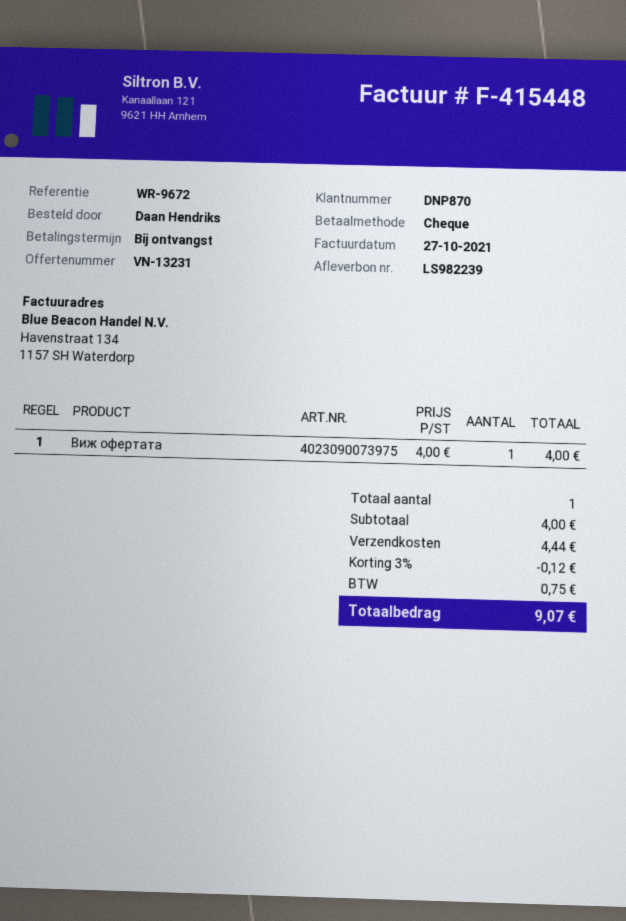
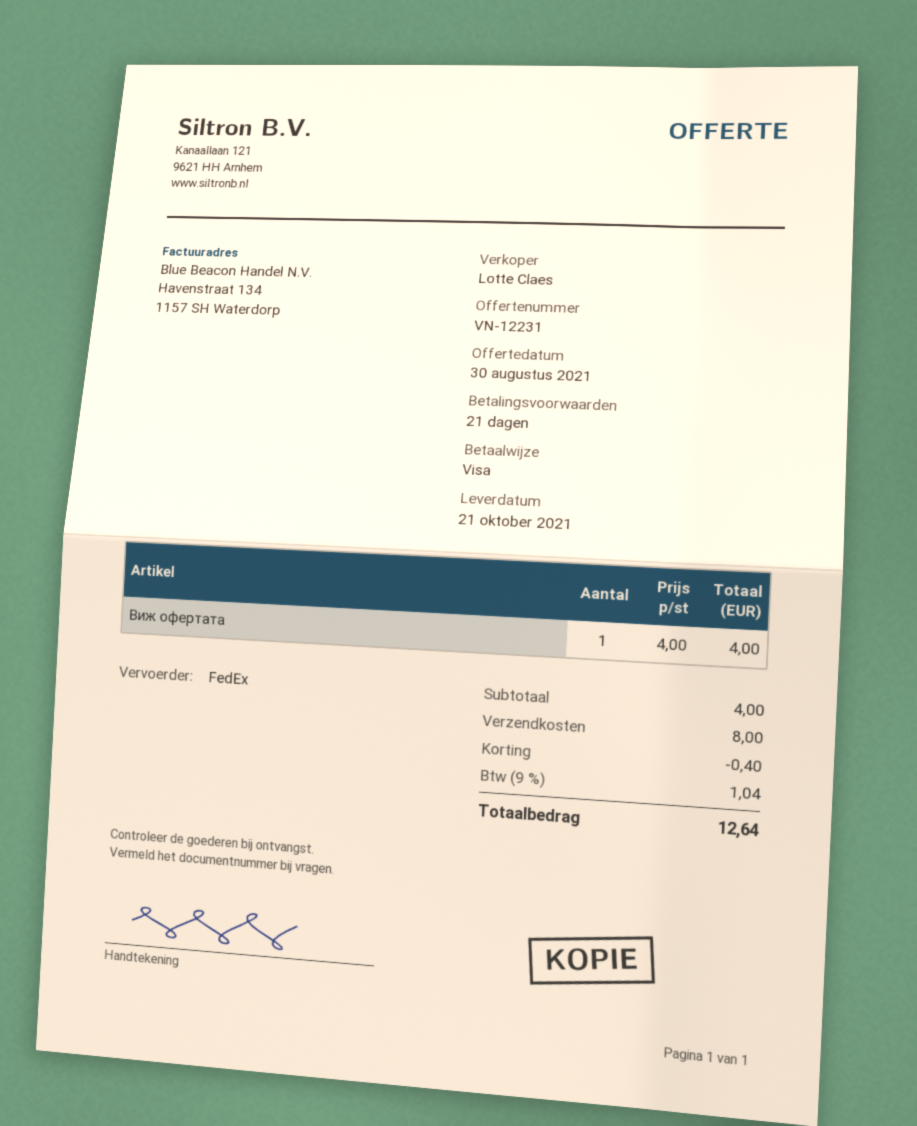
quote number: VN-13231 -> VN-12231
payment terms: on receipt -> 21 days
payment method: cheque -> Visa
discount: 0.12 -> 0.40
shipping: 4.44 -> 8.00
tax: 0.75 -> 1.04
total: 9.07 -> 12.64

